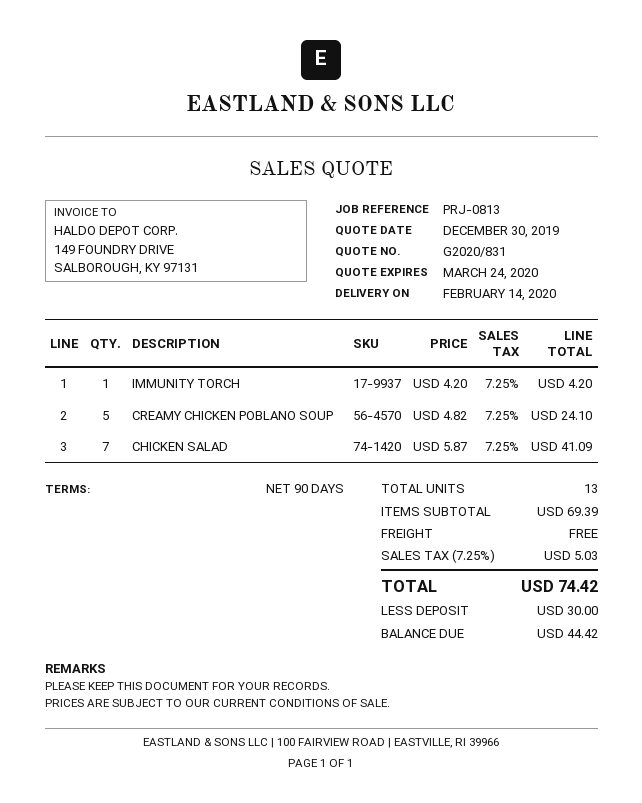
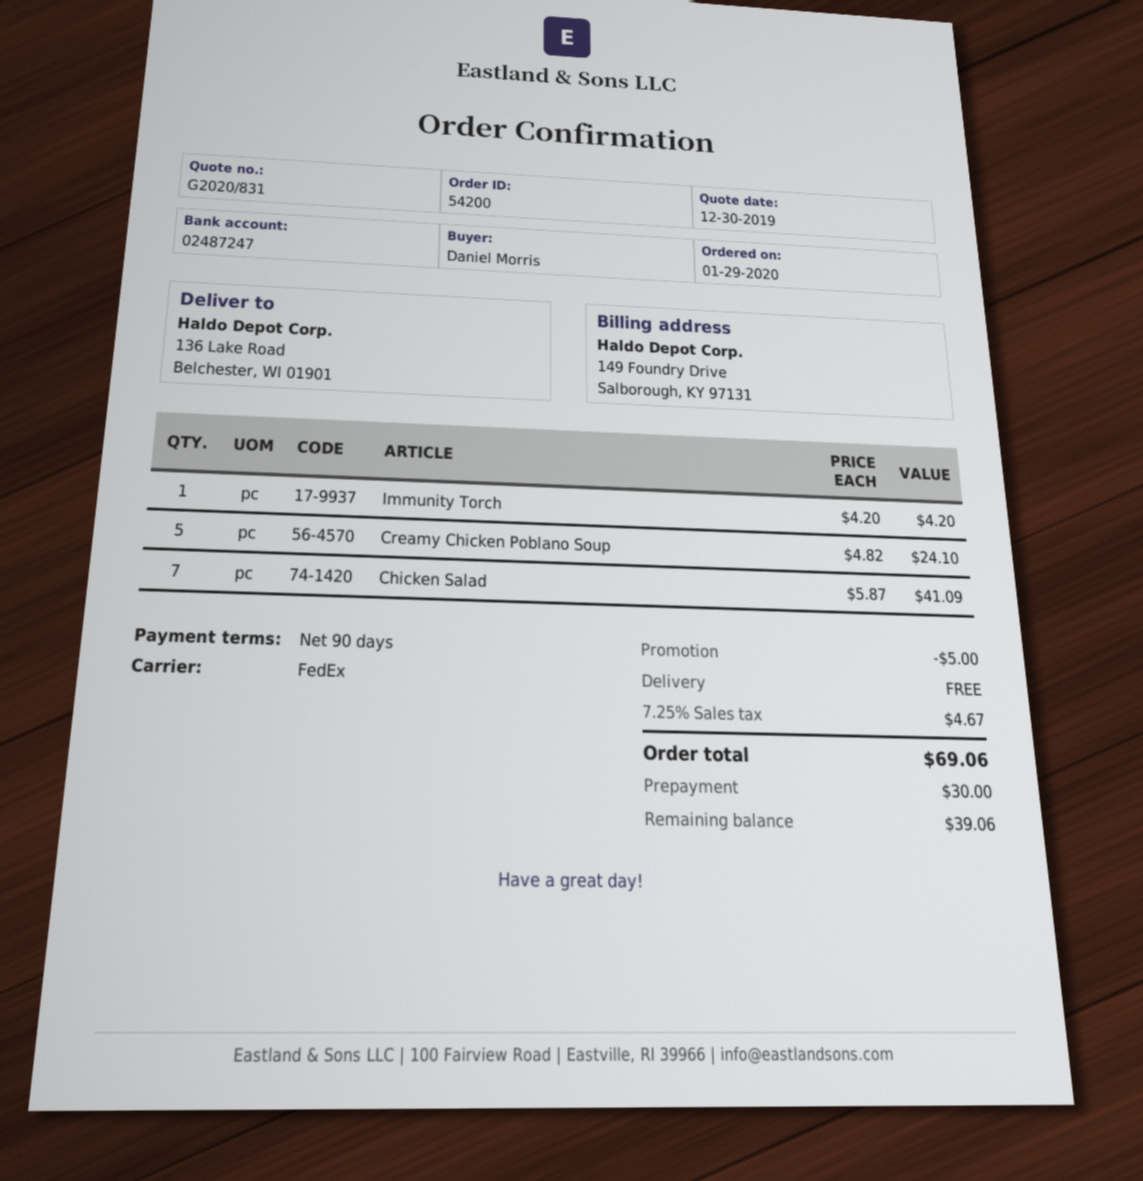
discount: none -> 5.00
tax: 7.25% = 5.03 -> 7.25% = 4.67
total: 74.42 -> 69.06
balance: 44.42 -> 39.06

